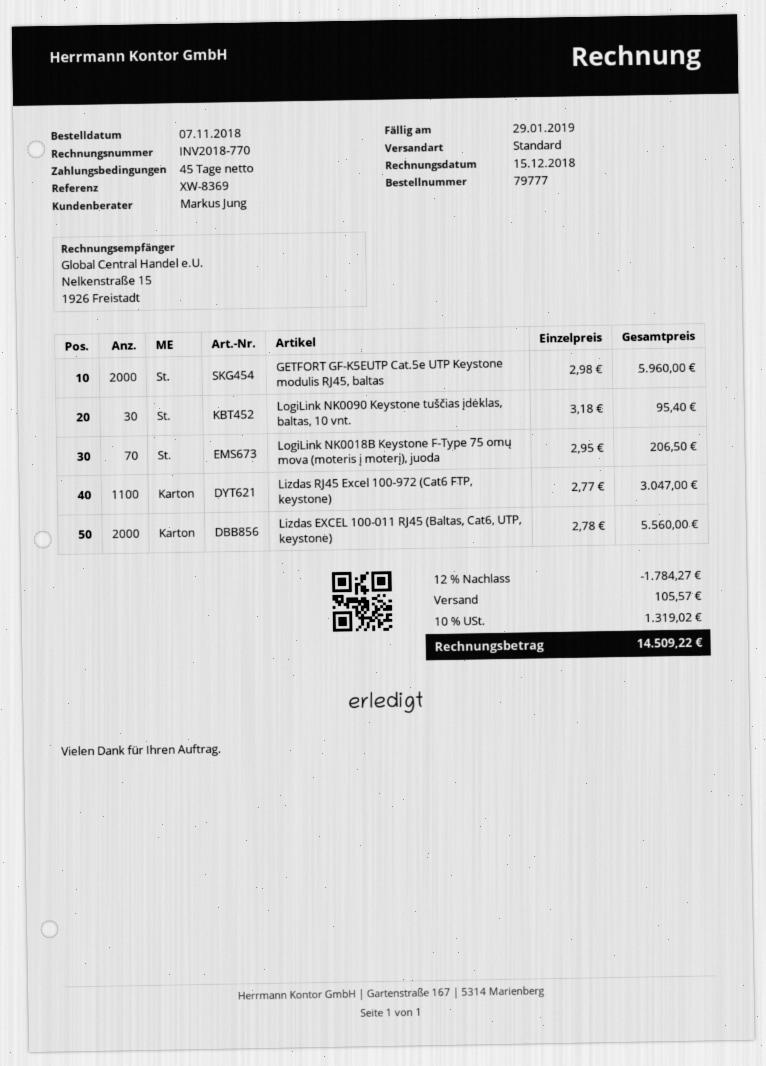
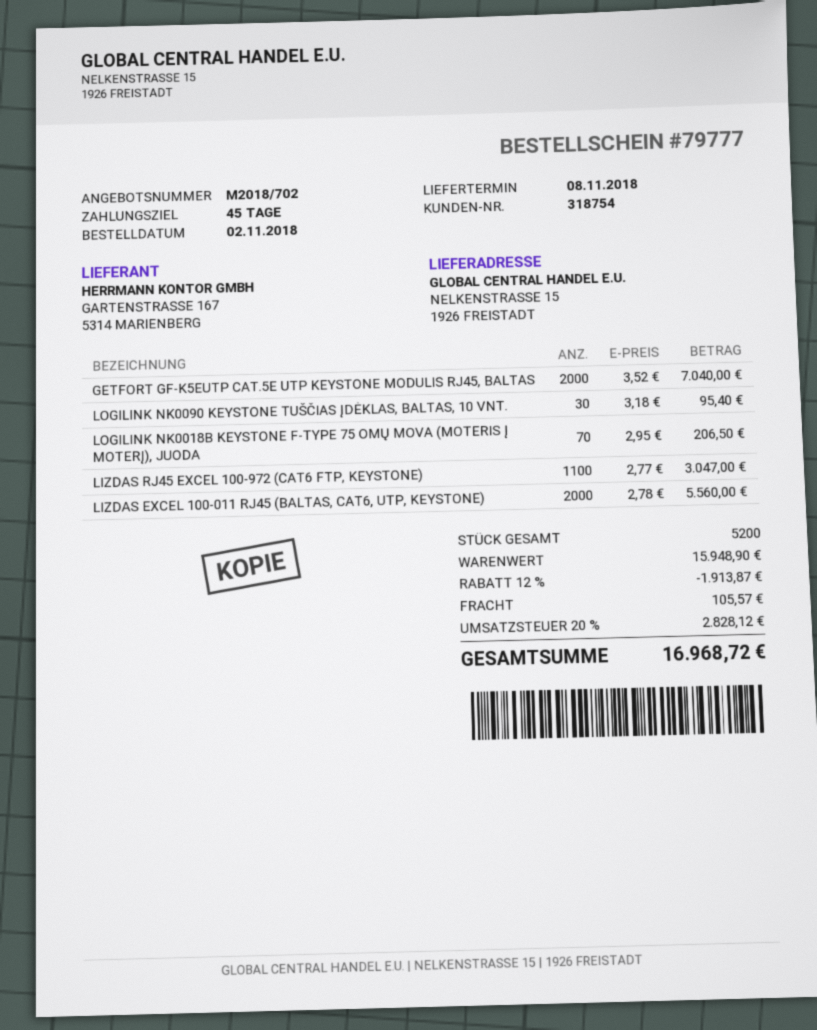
order date: 2018-11-07 -> 2018-11-02
GETFORT GF-K5EUTP Cat.5e UTP Keystone modulis RJ45, baltas: 2000 x 2.98 = 5960.00 -> 2000 x 3.52 = 7040.00
discount: 12% = 1784.27 -> 12% = 1913.87
tax: 10% = 1319.02 -> 20% = 2828.12
total: 14509.22 -> 16968.72

